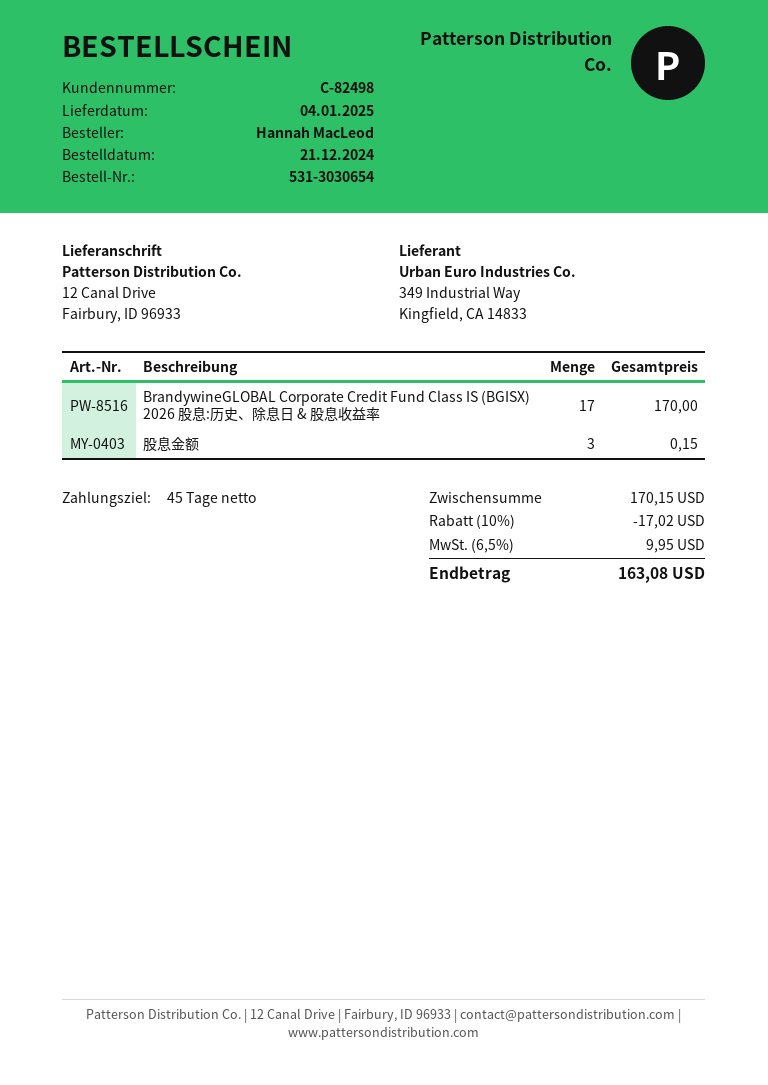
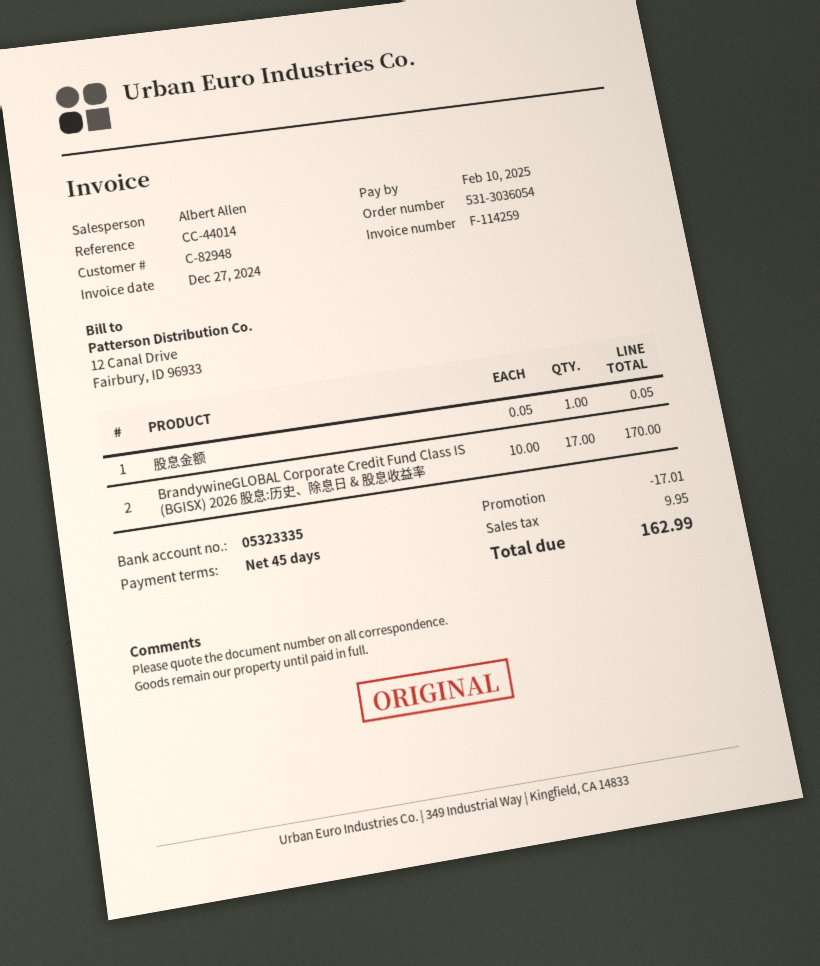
order number: 531-3030654 -> 531-3036054
customer number: C-82498 -> C-82948
股息金额: 3 for 0.15 -> 1 for 0.05
discount: 17.02 -> 17.01
total: 163.08 -> 162.99

